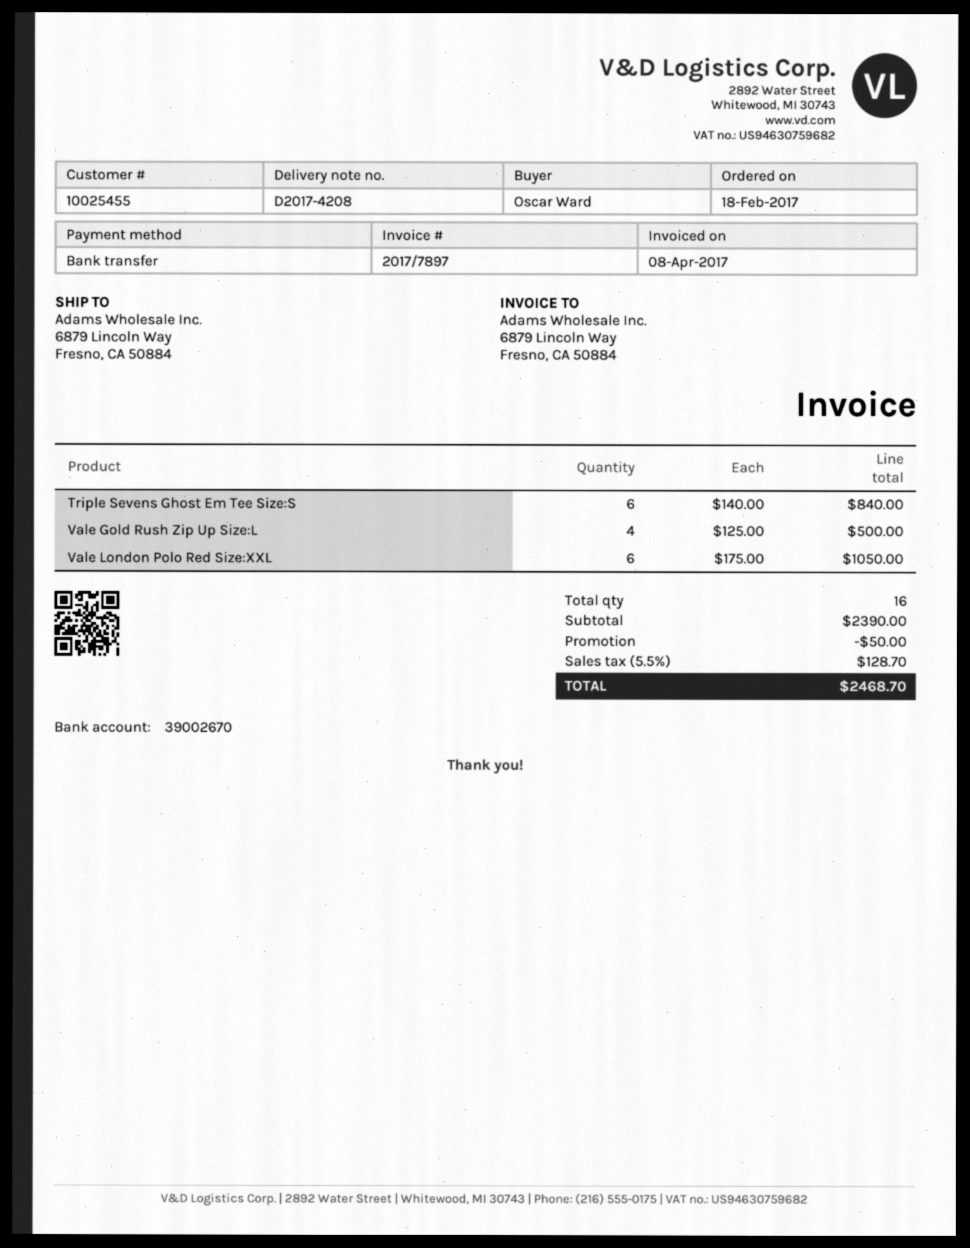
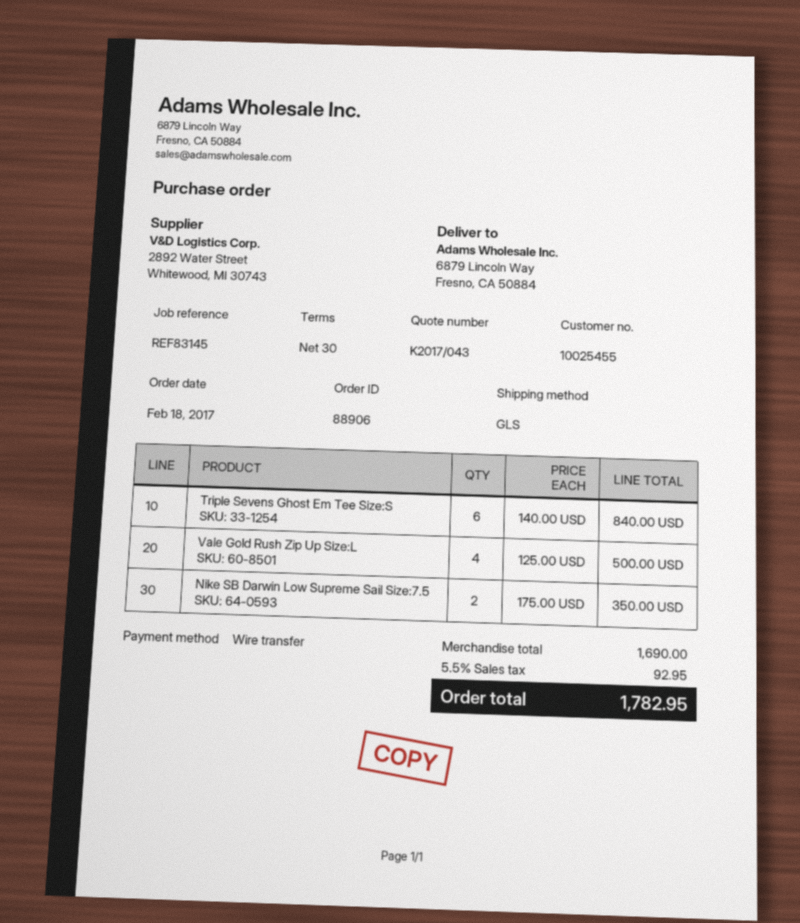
Vale London Polo Red Size:XXL: 6 x 175.00 = 1050.00 -> none
Nike SB Darwin Low Supreme Sail Size:7.5: none -> 2 x 175.00 = 350.00
subtotal: 2390.00 -> 1690.00
discount: 50.00 -> none
tax: 5.5% = 128.70 -> 5.5% = 92.95
total: 2468.70 -> 1782.95

